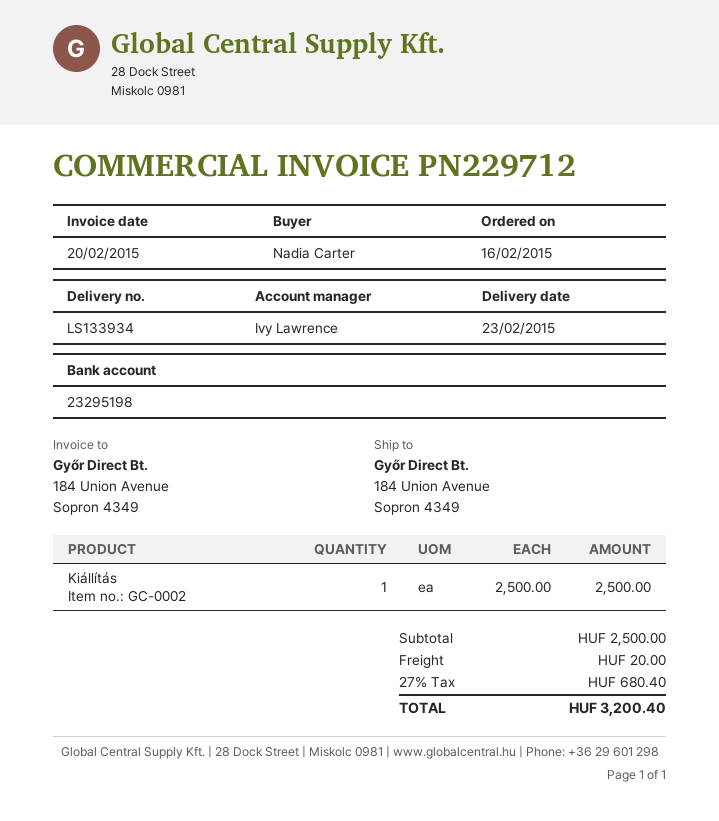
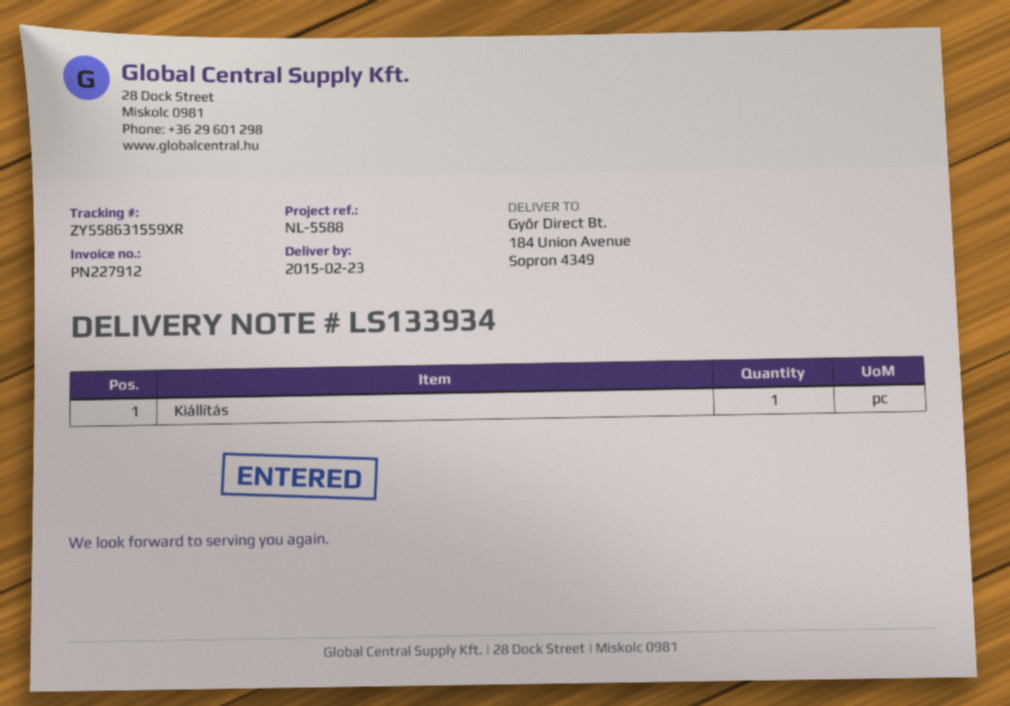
invoice number: PN229712 -> PN227912

